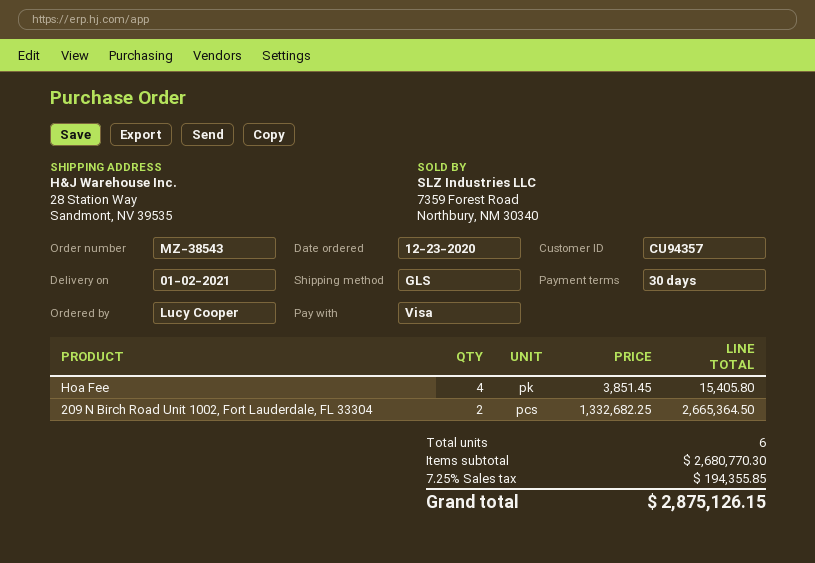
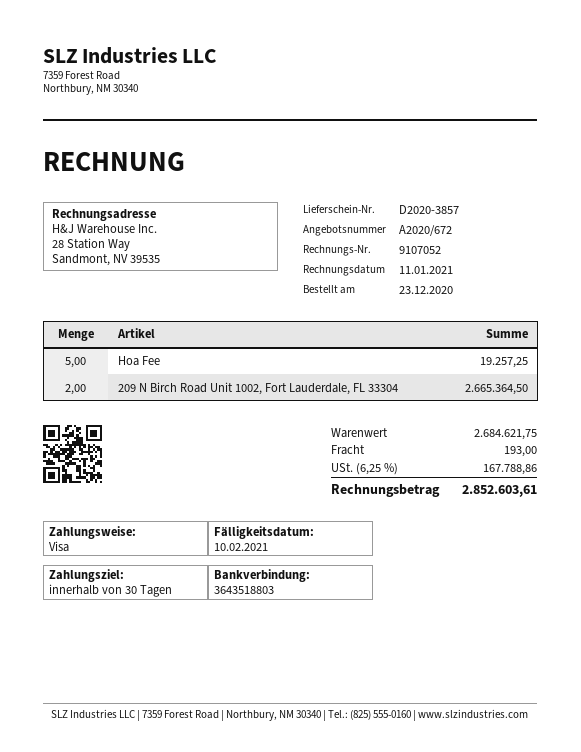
Hoa Fee: 4 for 15405.80 -> 5 for 19257.25
subtotal: 2680770.30 -> 2684621.75
shipping: none -> 193.00
tax: 7.25% = 194355.85 -> 6.25% = 167788.86
total: 2875126.15 -> 2852603.61

